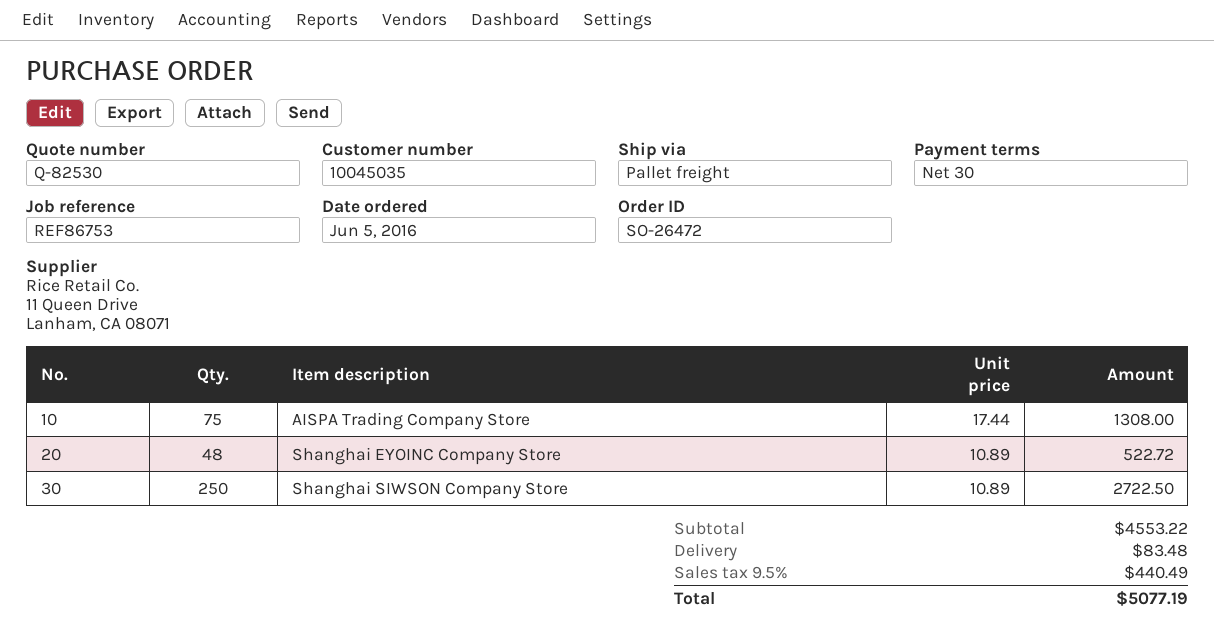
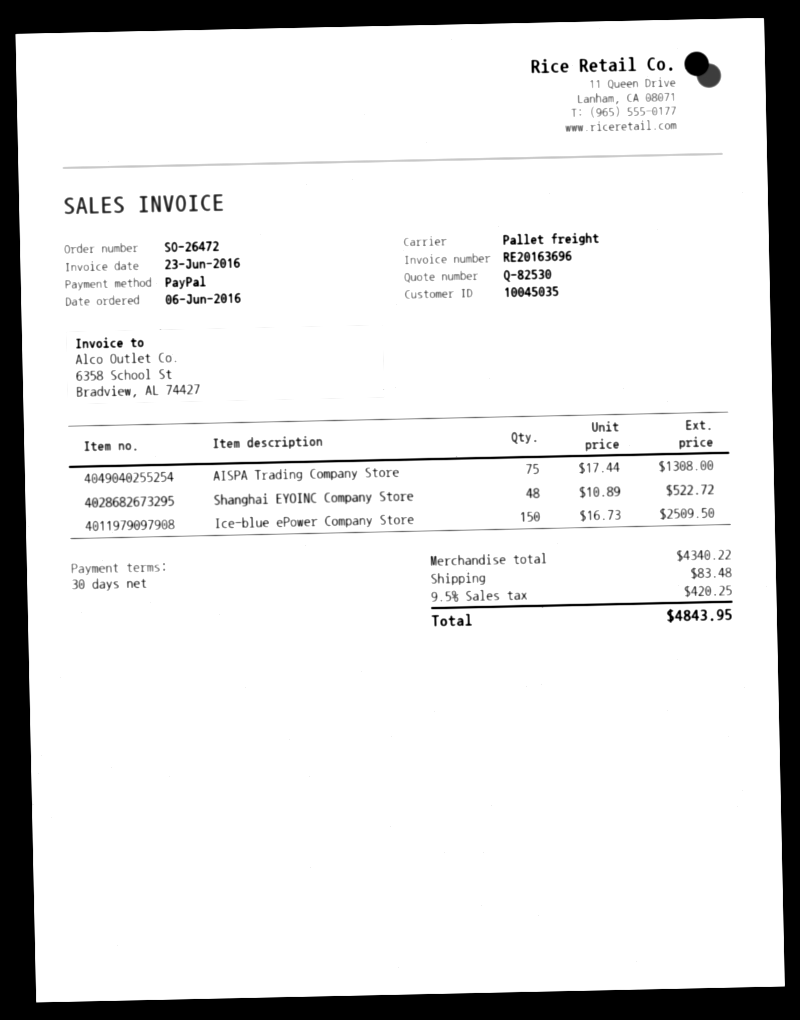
order date: 2016-06-05 -> 2016-06-06
Shanghai SIWSON Company Store: 250 x 10.89 = 2722.50 -> none
Ice-blue ePower Company Store: none -> 150 x 16.73 = 2509.50
subtotal: 4553.22 -> 4340.22
tax: 9.5% = 440.49 -> 9.5% = 420.25
total: 5077.19 -> 4843.95

